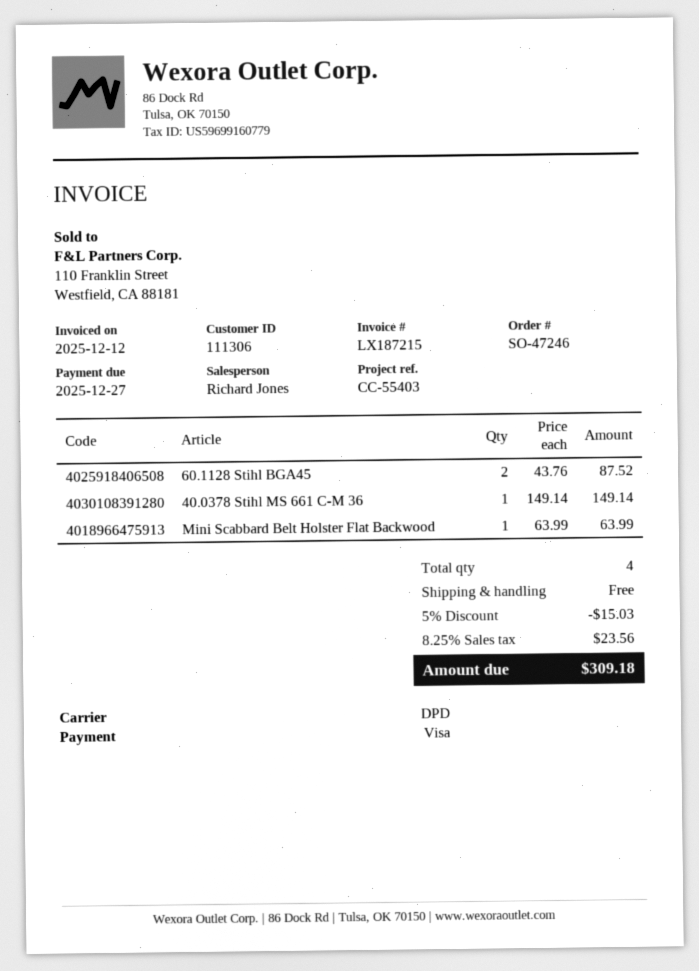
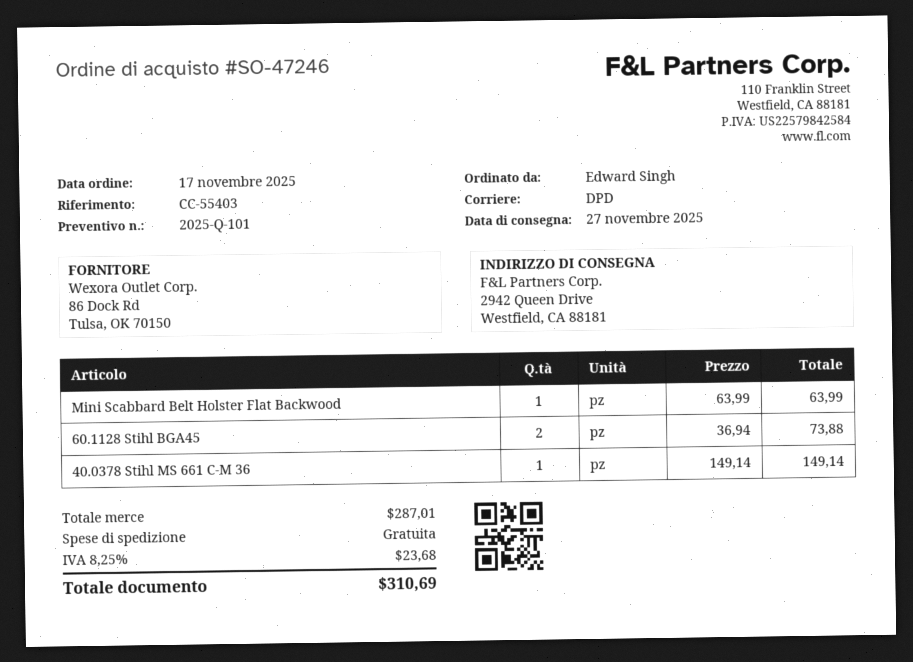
60.1128 Stihl BGA45: 2 x 43.76 = 87.52 -> 2 x 36.94 = 73.88
discount: 5% = 15.03 -> none
tax: 8.25% = 23.56 -> 8.25% = 23.68
total: 309.18 -> 310.69

